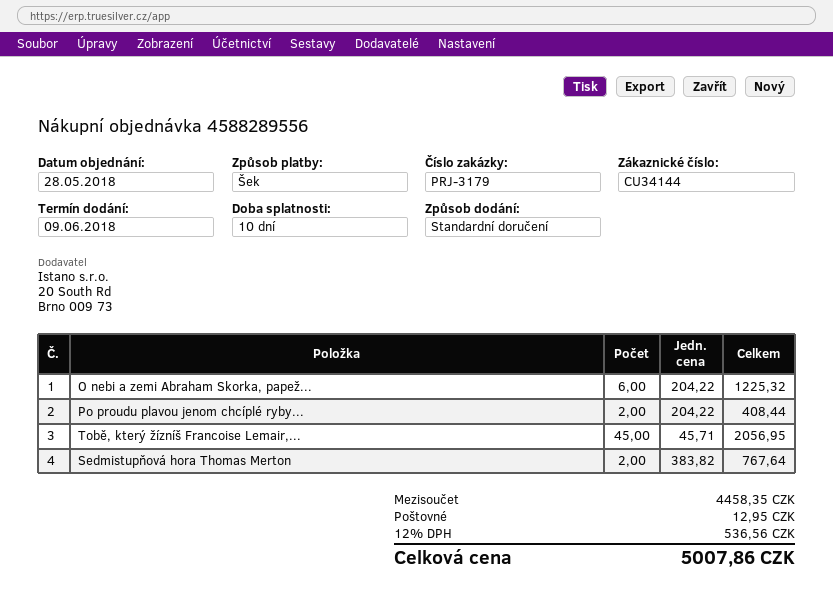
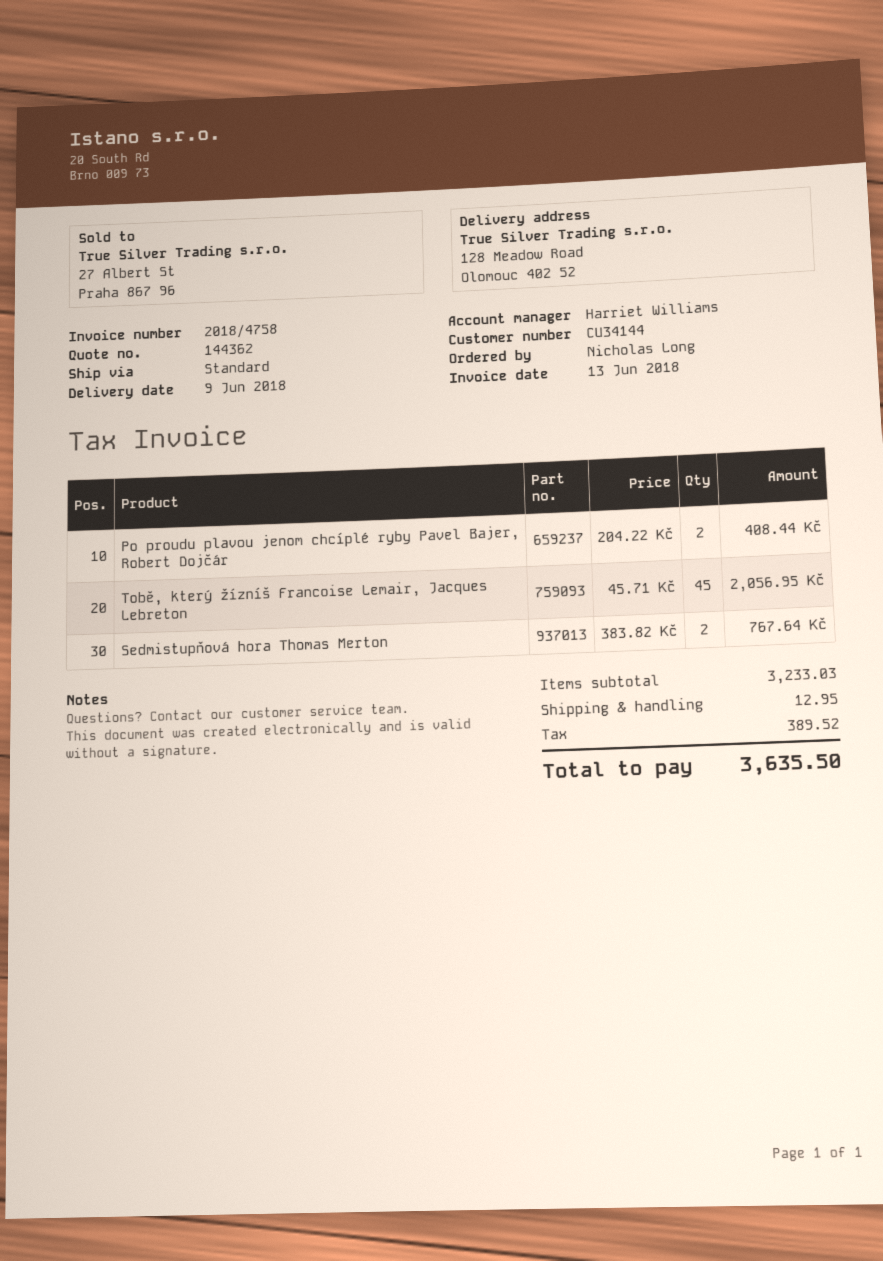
O nebi a zemi Abraham Skorka, papež...: 6 x 204.22 = 1225.32 -> none
subtotal: 4458.35 -> 3233.03
tax: 536.56 -> 389.52
total: 5007.86 -> 3635.50

